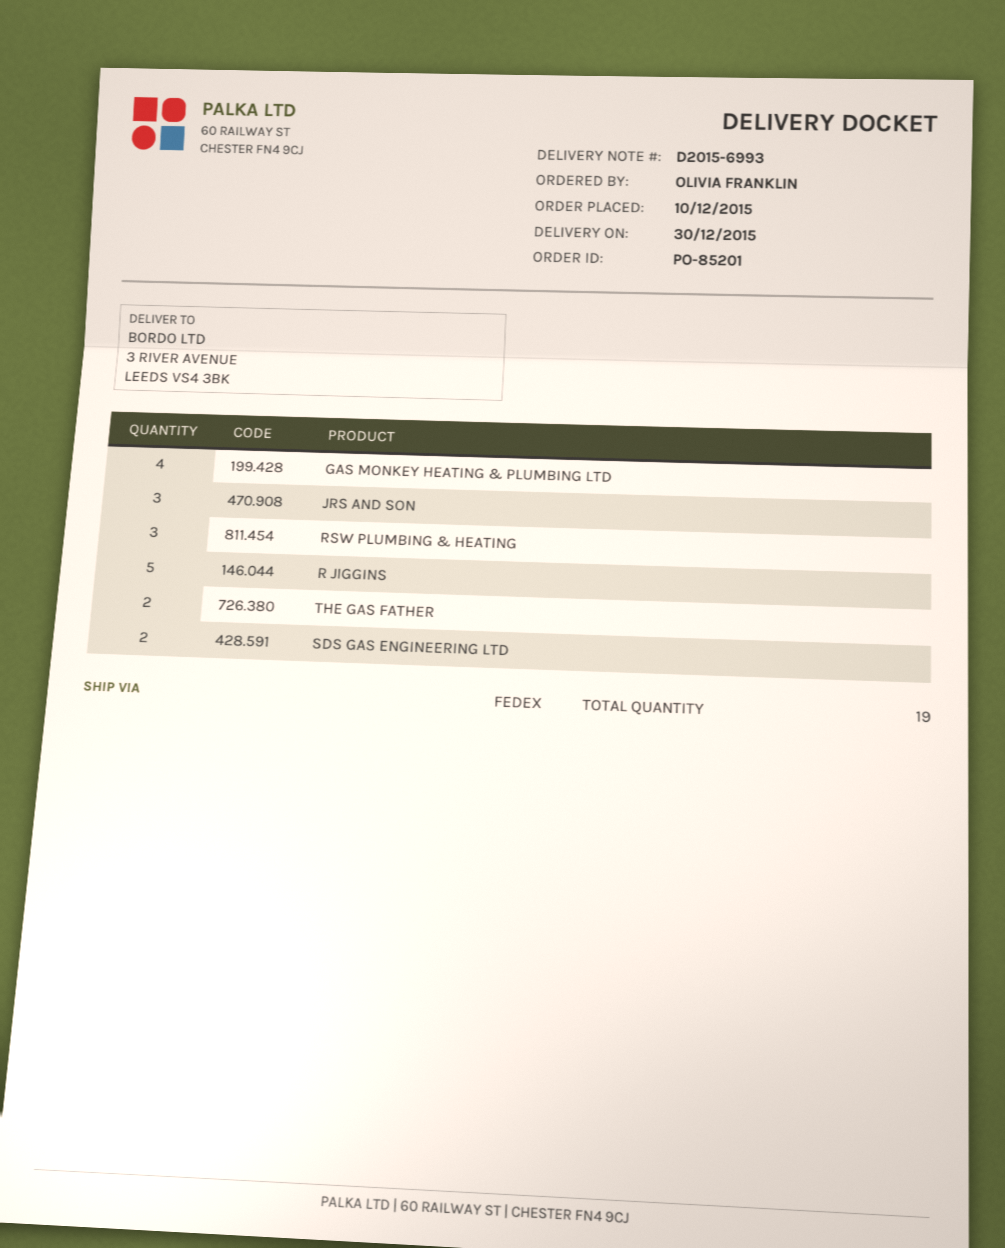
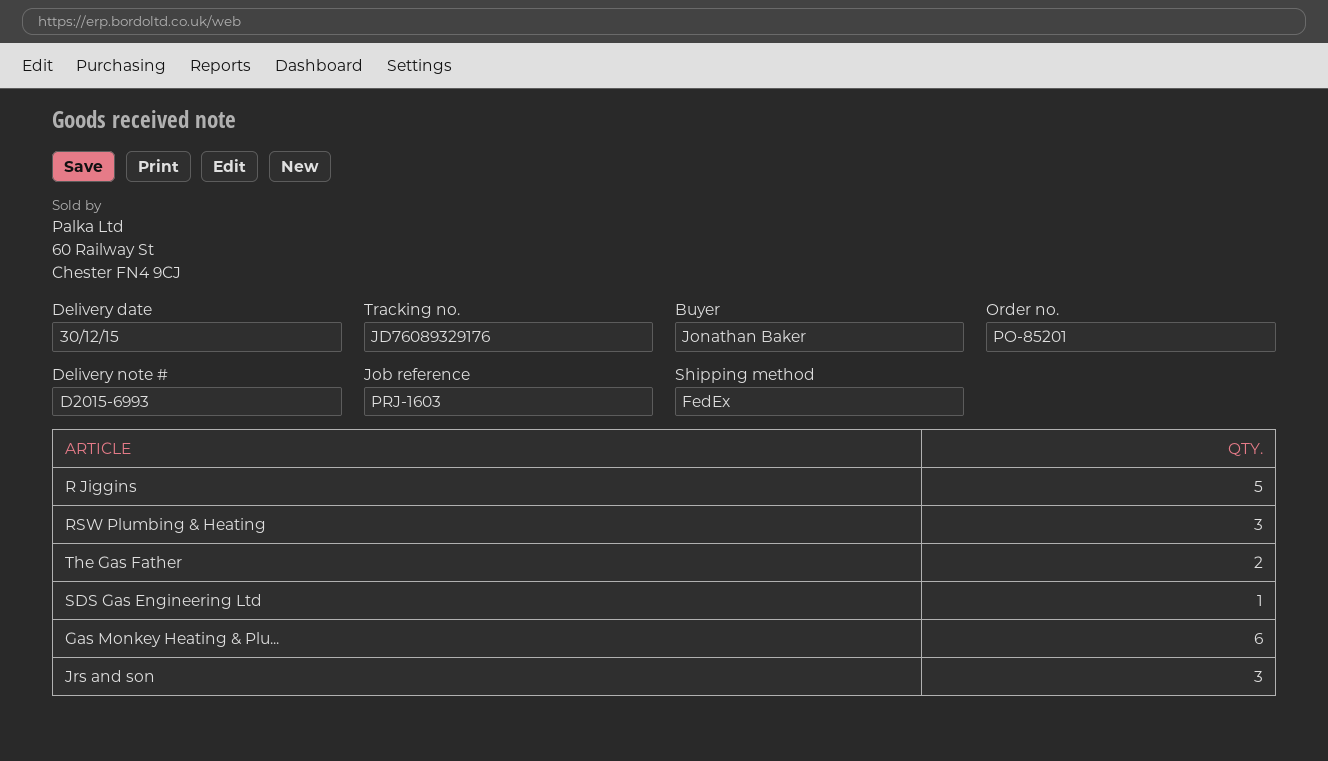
ordered by: OLIVIA FRANKLIN -> Jonathan Baker
GAS MONKEY HEATING & PLUMBING LTD: 4 -> 6
SDS GAS ENGINEERING LTD: 2 -> 1

